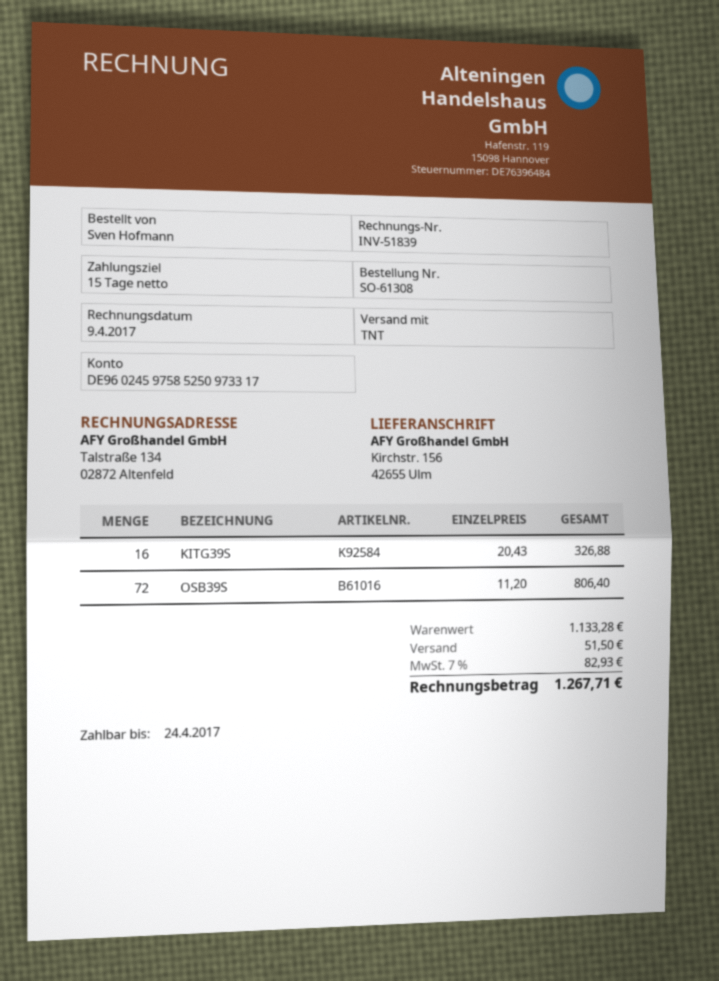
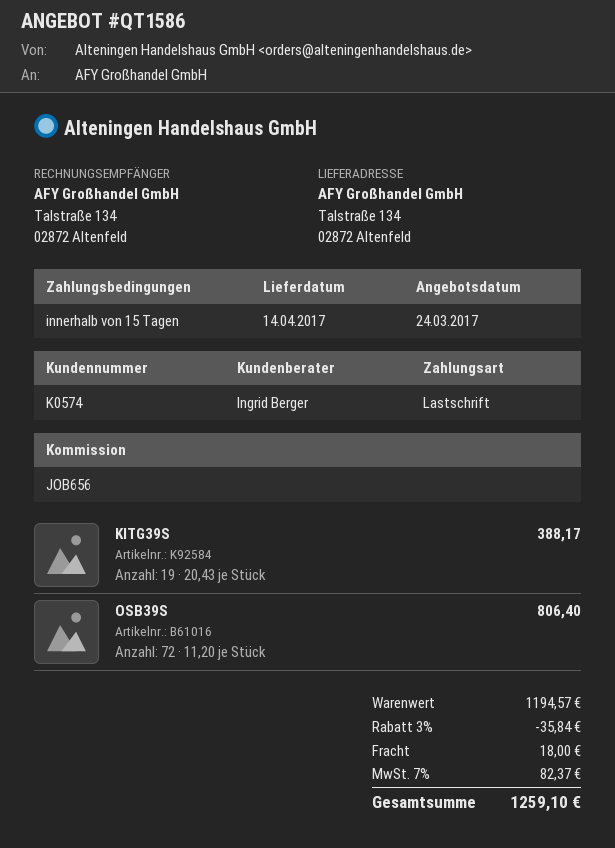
ship to: Kirchstr. 156, 42655 Ulm -> Talstraße 134, 02872 Altenfeld
KITG39S: 16 x 20.43 = 326.88 -> 19 x 20.43 = 388.17
subtotal: 1133.28 -> 1194.57
discount: none -> 3% = 35.84
shipping: 51.50 -> 18.00
tax: 7% = 82.93 -> 7% = 82.37
total: 1267.71 -> 1259.10

